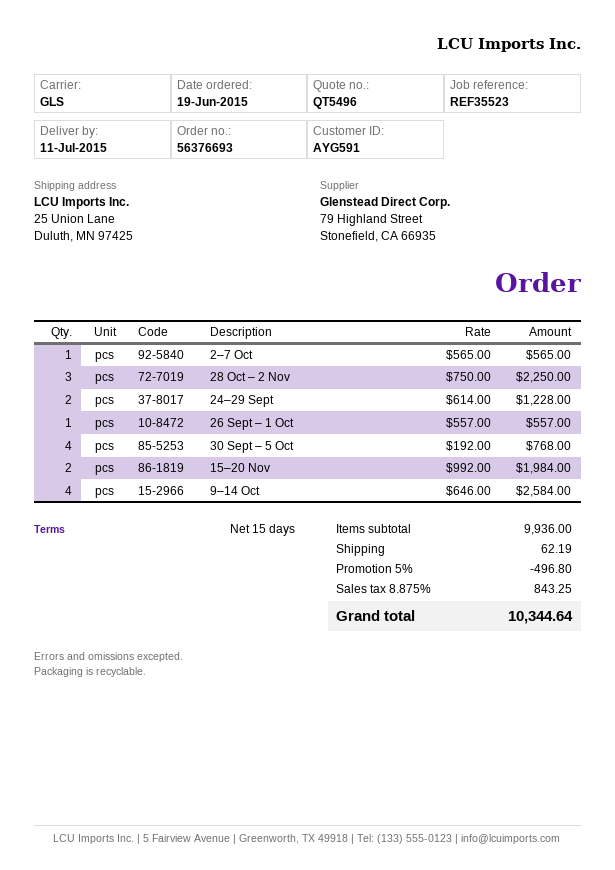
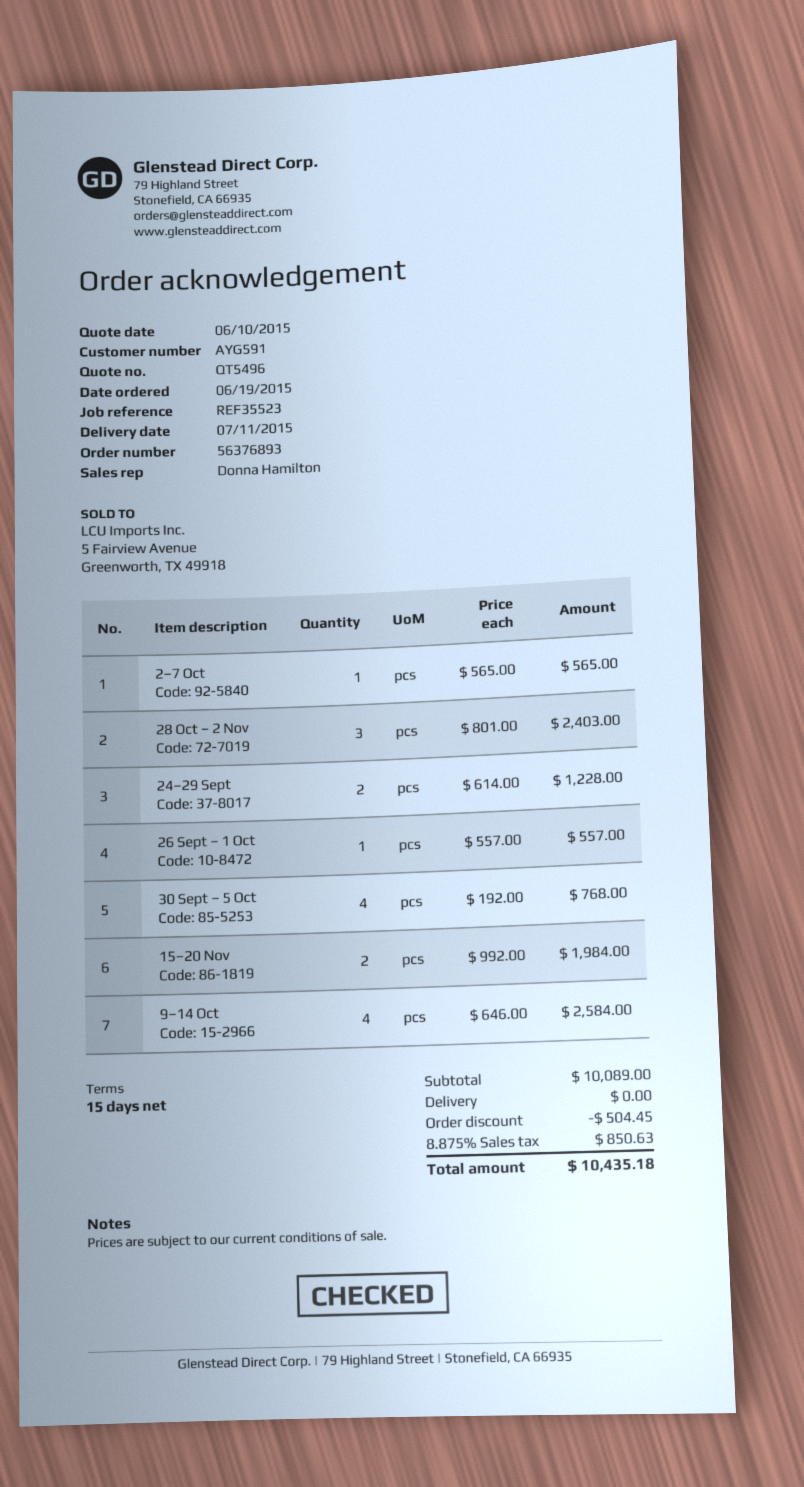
order number: 56376693 -> 56376893
28 Oct – 2 Nov: 3 x 750.00 = 2250.00 -> 3 x 801.00 = 2403.00
subtotal: 9936.00 -> 10089.00
discount: 496.80 -> 504.45
shipping: 62.19 -> 0.00
tax: 8.875% = 843.25 -> 8.875% = 850.63
total: 10344.64 -> 10435.18

